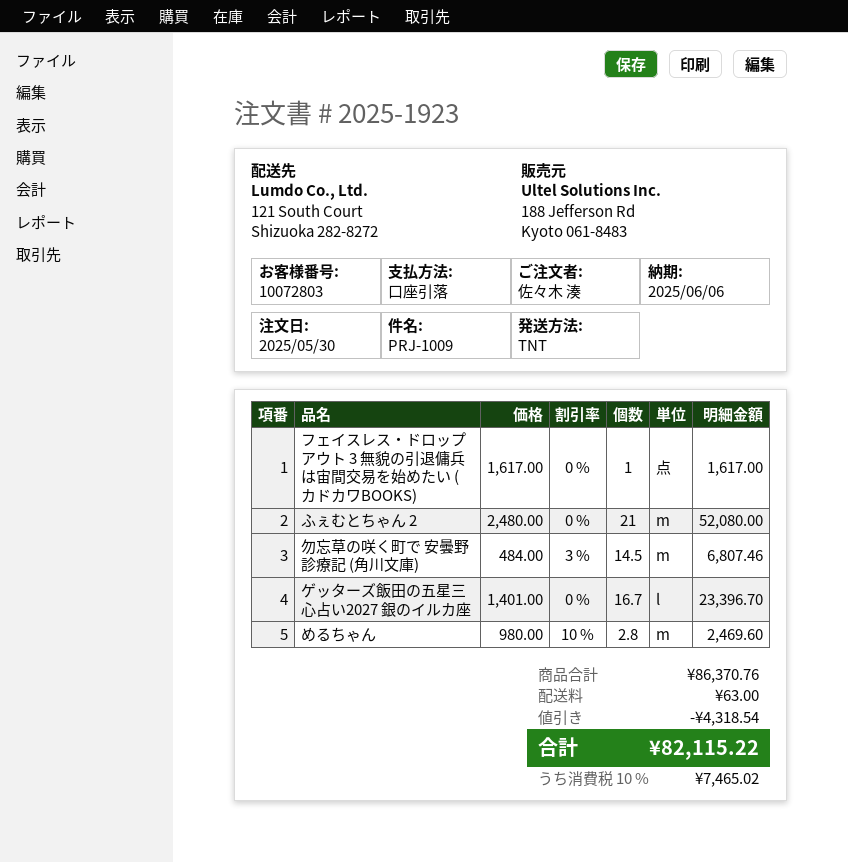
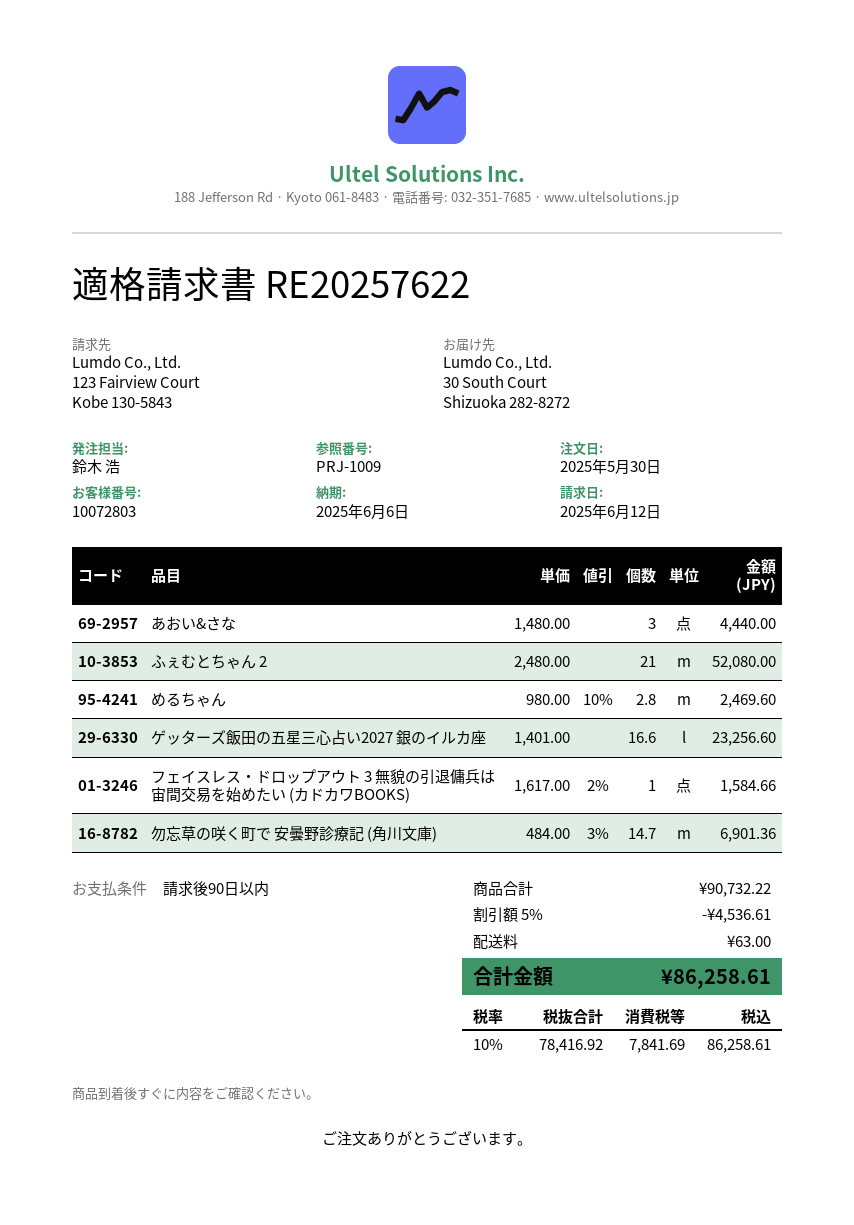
ordered by: 佐々木 湊 -> 鈴木 浩
ship to: 121 South Court, Shizuoka 282-8272 -> 30 South Court, Shizuoka 282-8272
フェイスレス・ドロップアウト 3 無貌の引退傭兵は宙間交易を始めたい (カドカワBOOKS): 1 x 1617.00 = 1617.00 -> 1 x 1617.00 - 2% = 1584.66
勿忘草の咲く町で 安曇野診療記 (角川文庫): 14.5 x 484.00 - 3% = 6807.46 -> 14.7 x 484.00 - 3% = 6901.36
ゲッターズ飯田の五星三心占い2027 銀のイルカ座: 16.7 x 1401.00 = 23396.70 -> 16.6 x 1401.00 = 23256.60
あおい&さな: none -> 3 x 1480.00 = 4440.00
subtotal: 86370.76 -> 90732.22
discount: 4318.54 -> 4536.61
tax: 10% = 7465.02 -> 10% = 7841.69
total: 82115.22 -> 86258.61

